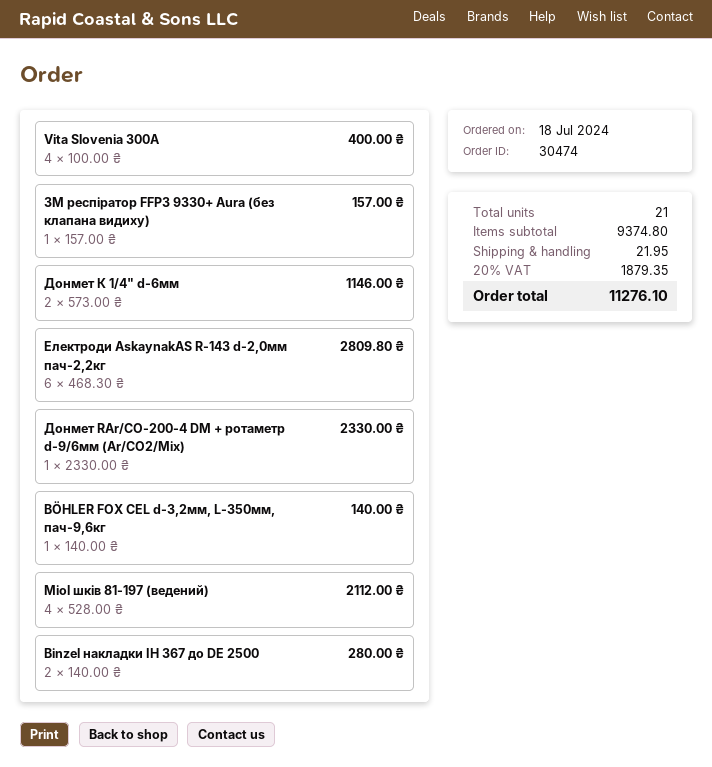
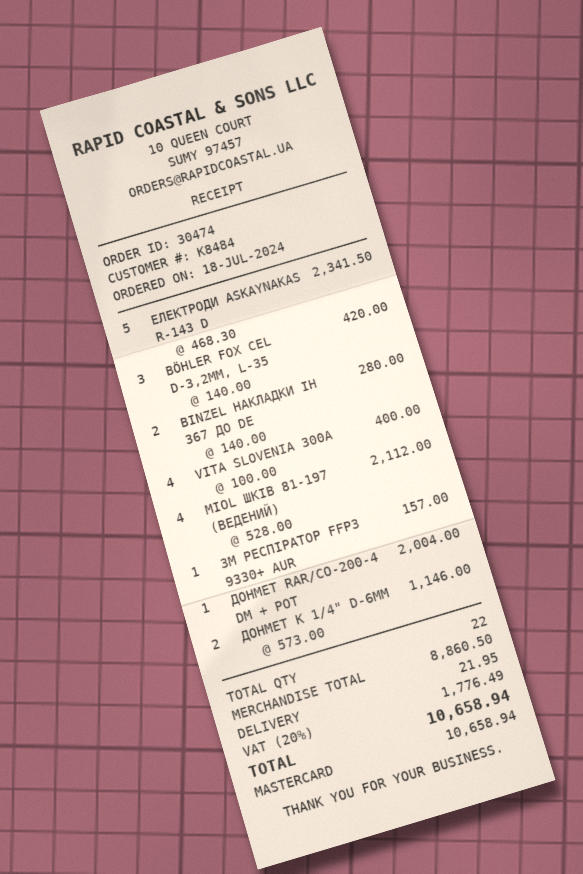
Електроди AskaynakAS R-143 d-2,0мм пач-2,2кг: 6 x 468.30 = 2809.80 -> 5 x 468.30 = 2341.50
Донмет RAr/CO-200-4 DM + ротаметр d-9/6мм (Ar/СО2/Mix): 1 x 2330.00 = 2330.00 -> 1 x 2004.00 = 2004.00
BÖHLER FOX CEL d-3,2мм, L-350мм, пач-9,6кг: 1 x 140.00 = 140.00 -> 3 x 140.00 = 420.00
total quantity: 21 -> 22
subtotal: 9374.80 -> 8860.50
tax: 20% = 1879.35 -> 20% = 1776.49
total: 11276.10 -> 10658.94

